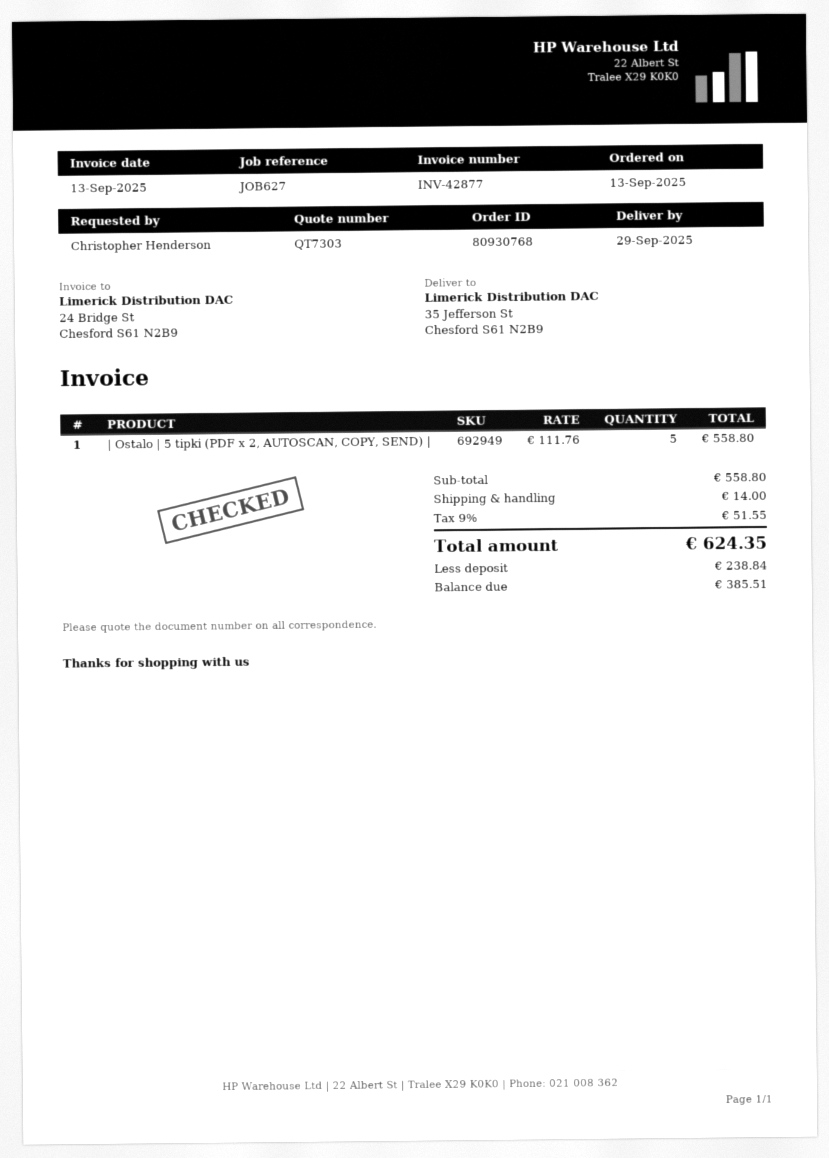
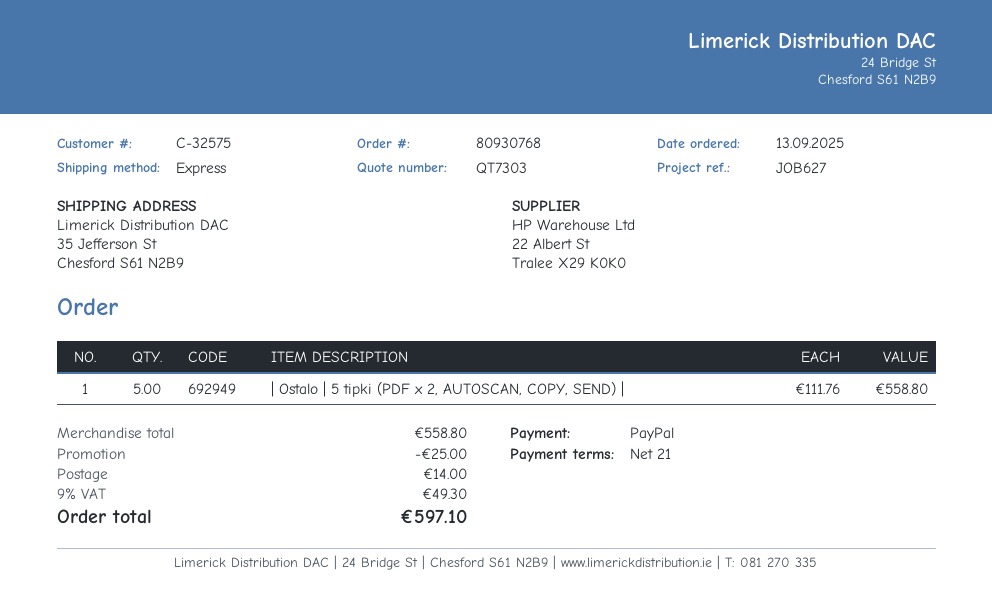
discount: none -> 25.00
tax: 9% = 51.55 -> 9% = 49.30
total: 624.35 -> 597.10

